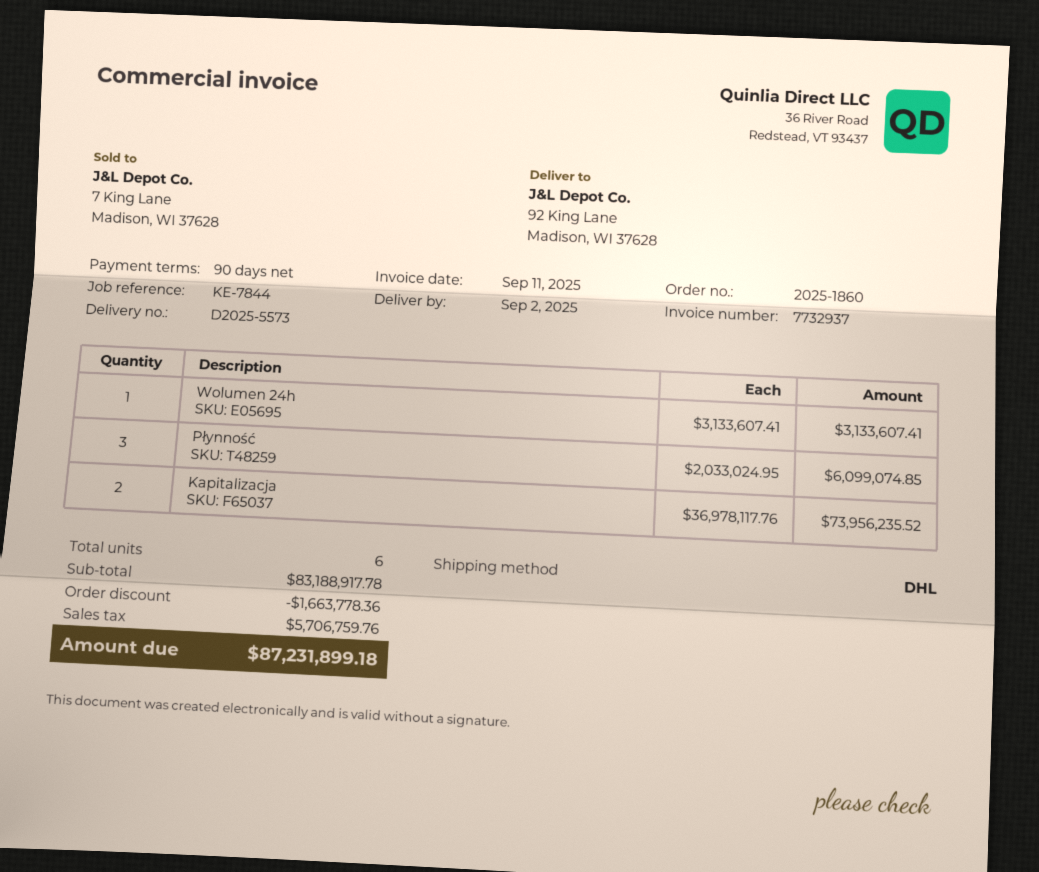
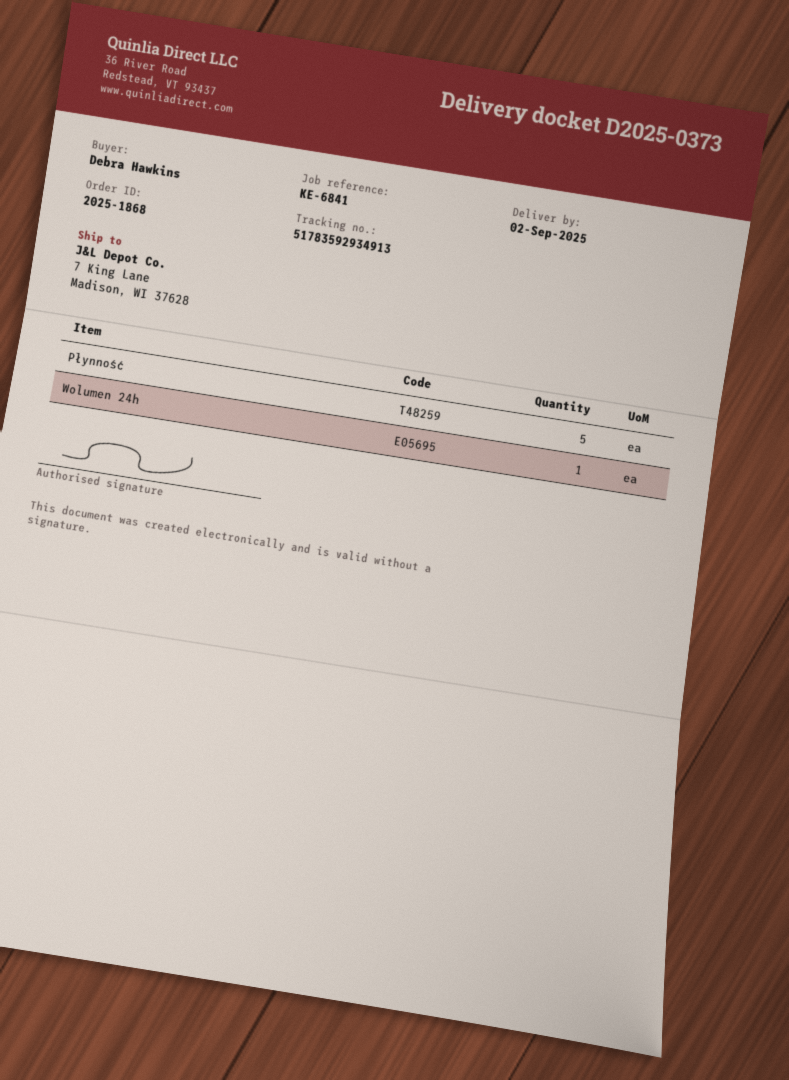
order number: 2025-1860 -> 2025-1868
delivery note number: D2025-5573 -> D2025-0373
reference: KE-7844 -> KE-6841
ship to: 92 King Lane, Madison, WI 37628 -> 7 King Lane, Madison, WI 37628
Płynność: 3 -> 5
Kapitalizacja: 2 -> none

